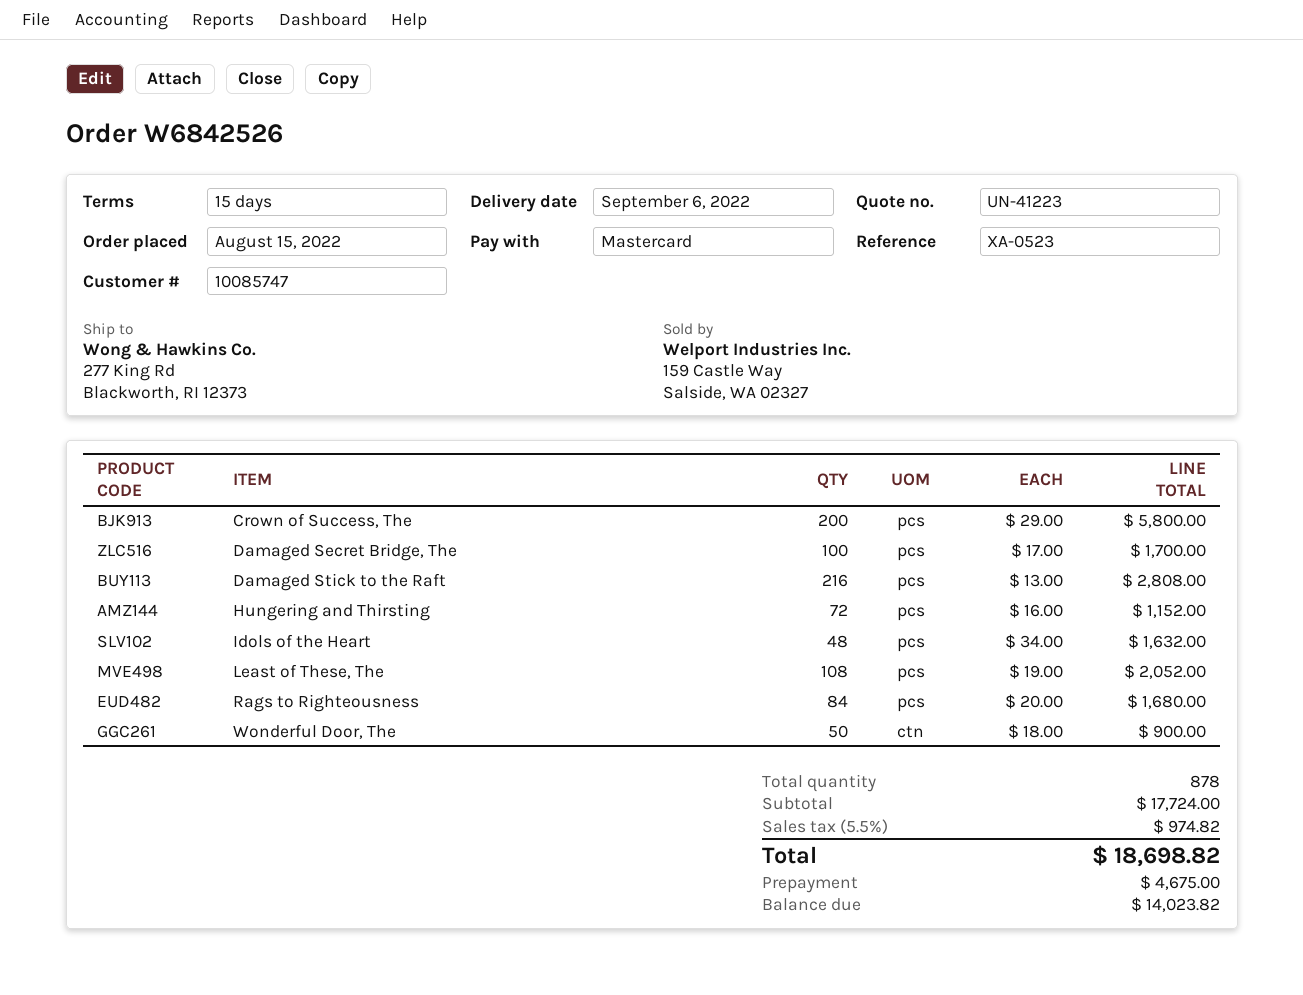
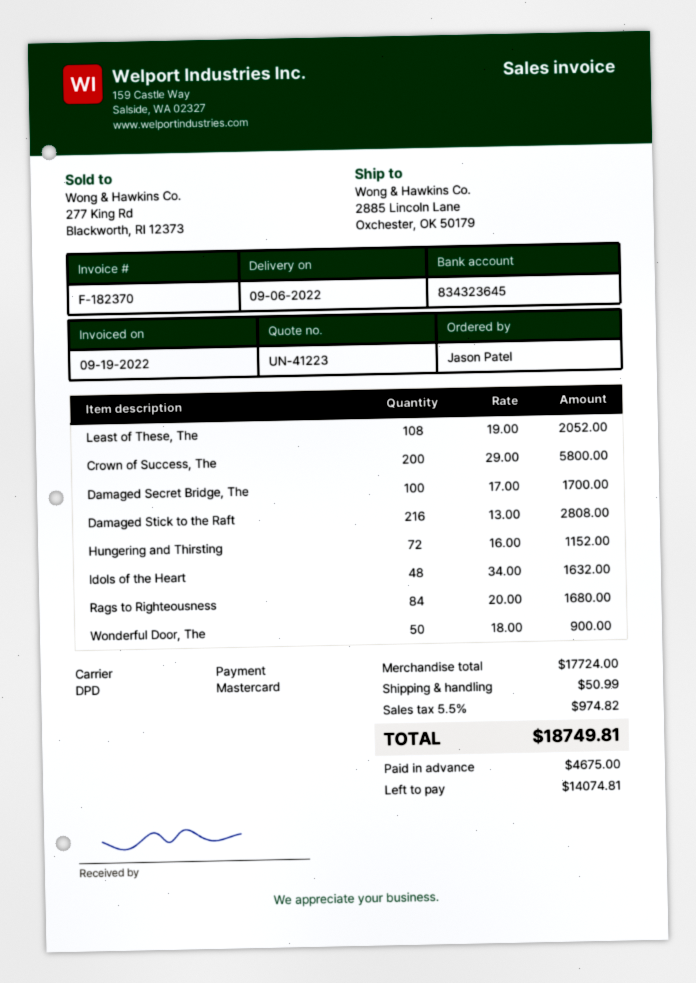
ship to: 277 King Rd, Blackworth, RI 12373 -> 2885 Lincoln Lane, Oxchester, OK 50179
shipping: none -> 50.99
total: 18698.82 -> 18749.81
balance: 14023.82 -> 14074.81

